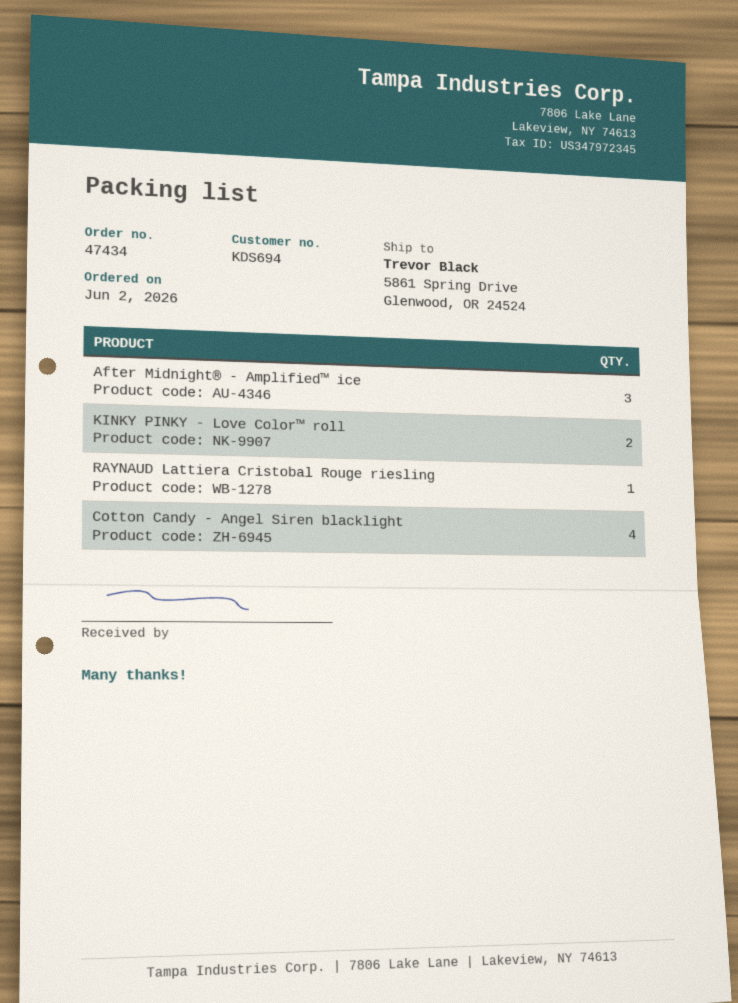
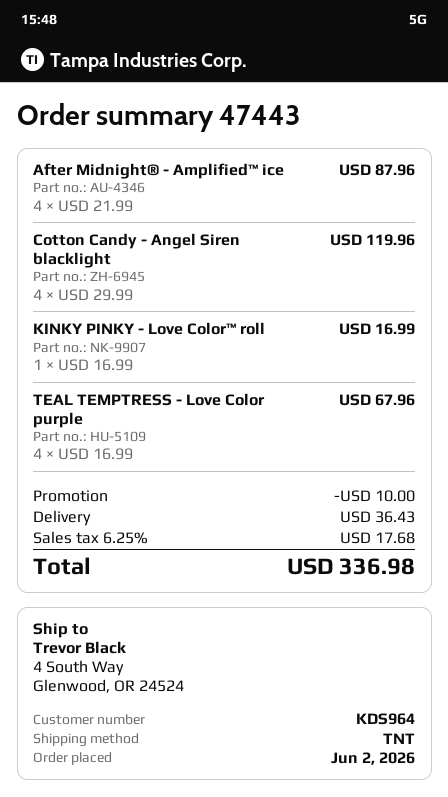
order number: 47434 -> 47443
customer number: KDS694 -> KDS964
ship to: 5861 Spring Drive, Glenwood, OR 24524 -> 4 South Way, Glenwood, OR 24524
After Midnight® - Amplified™ ice: 3 -> 4
KINKY PINKY - Love Color™ roll: 2 -> 1
RAYNAUD Lattiera Cristobal Rouge riesling: 1 -> none
TEAL TEMPTRESS - Love Color purple: none -> 4

